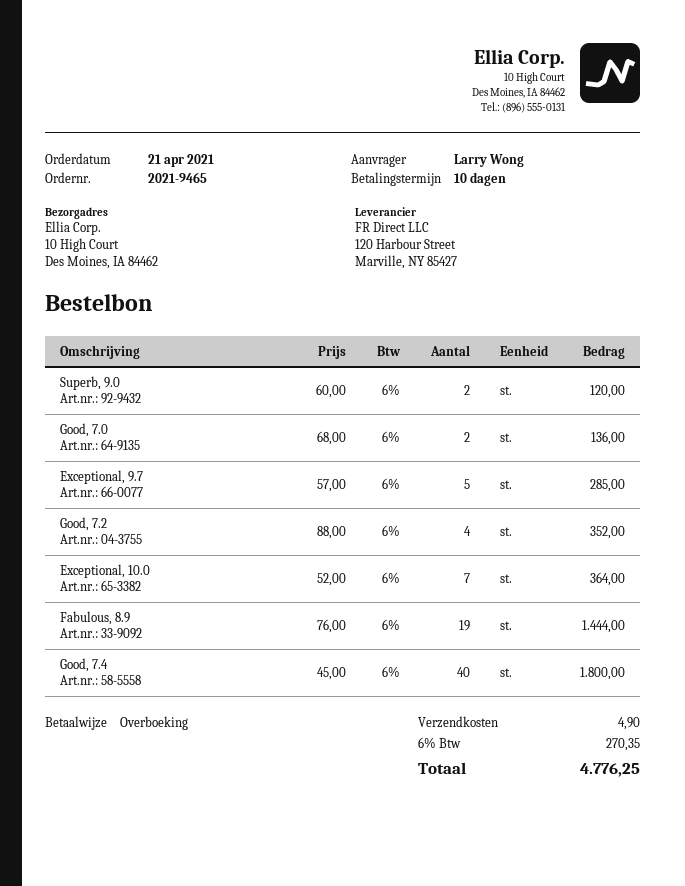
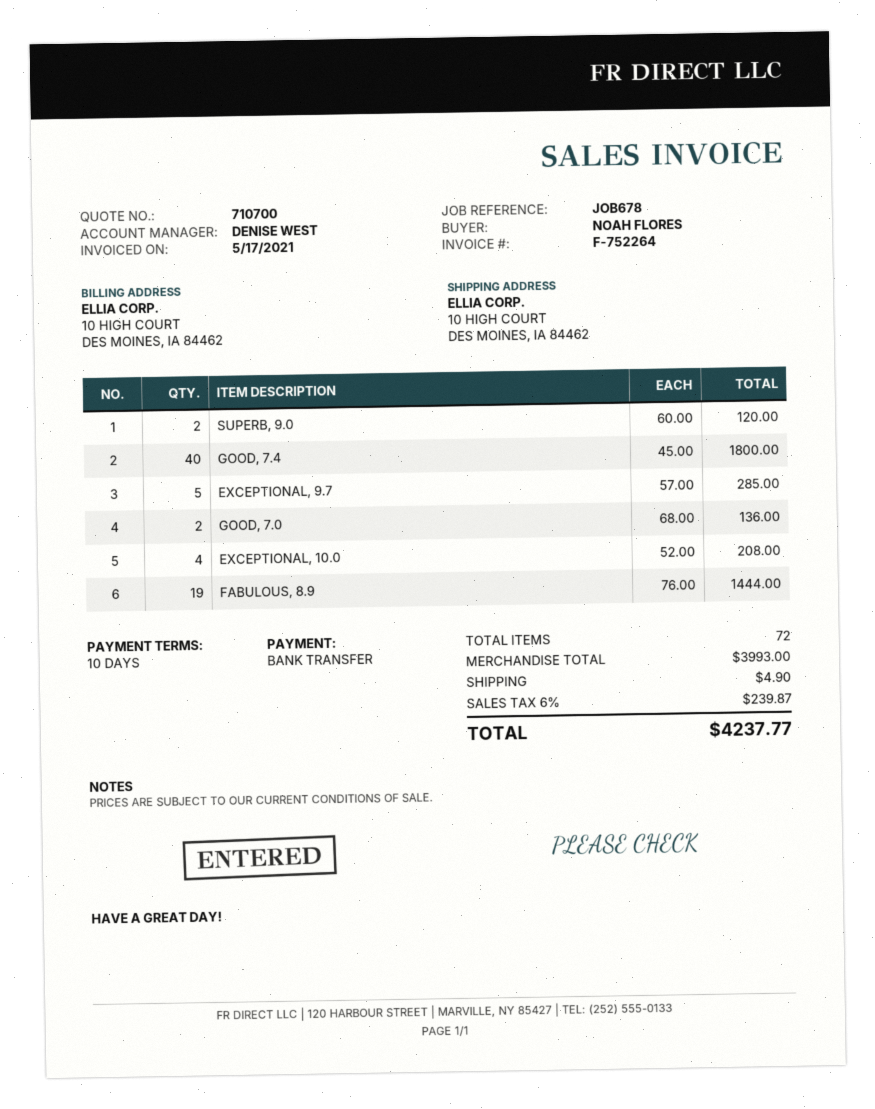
ordered by: Larry Wong -> NOAH FLORES
Good, 7.2: 4 x 88.00 = 352.00 -> none
Exceptional, 10.0: 7 x 52.00 = 364.00 -> 4 x 52.00 = 208.00
tax: 6% = 270.35 -> 6% = 239.87
total: 4776.25 -> 4237.77

